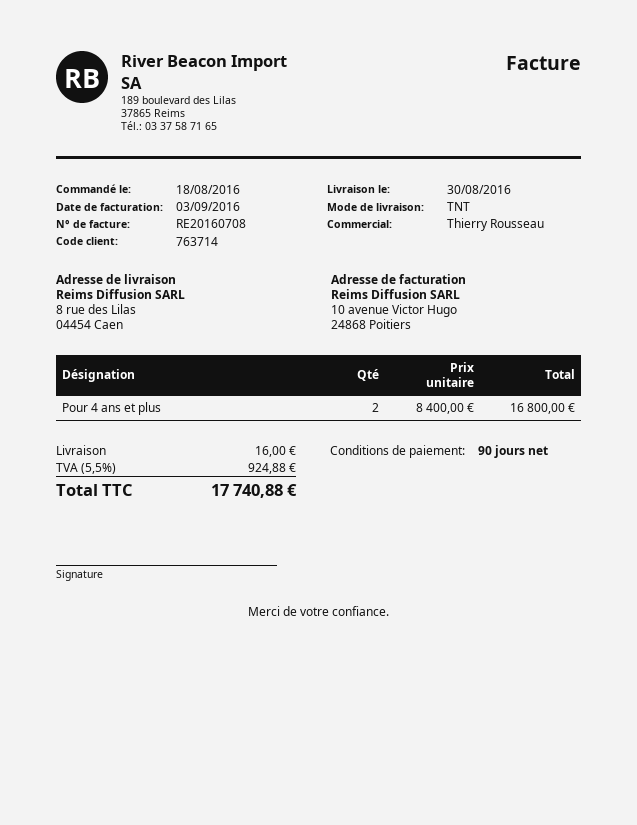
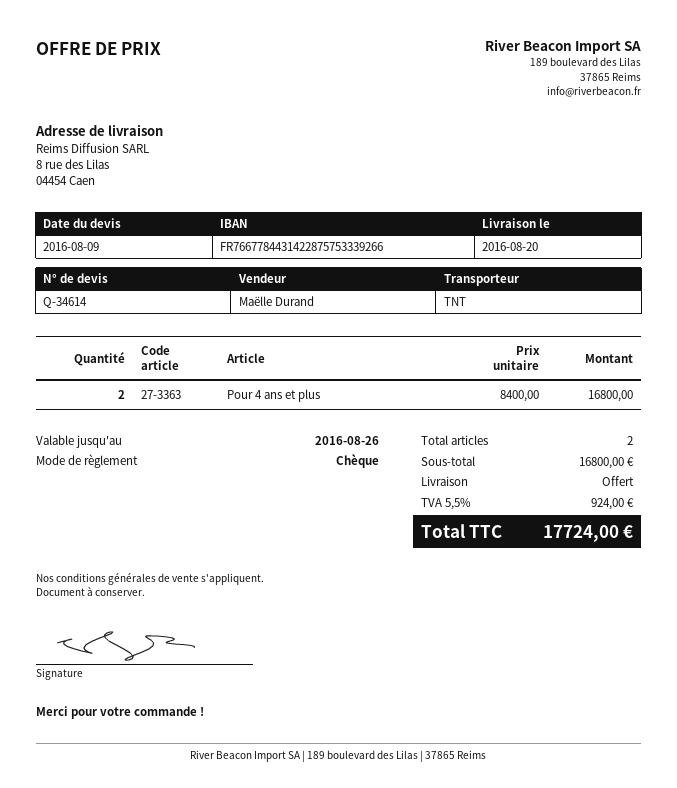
delivery date: 2016-08-30 -> 2016-08-20
sales rep: Thierry Rousseau -> Maëlle Durand
shipping: 16.00 -> 0.00
tax: 5.5% = 924.88 -> 5.5% = 924.00
total: 17740.88 -> 17724.00

